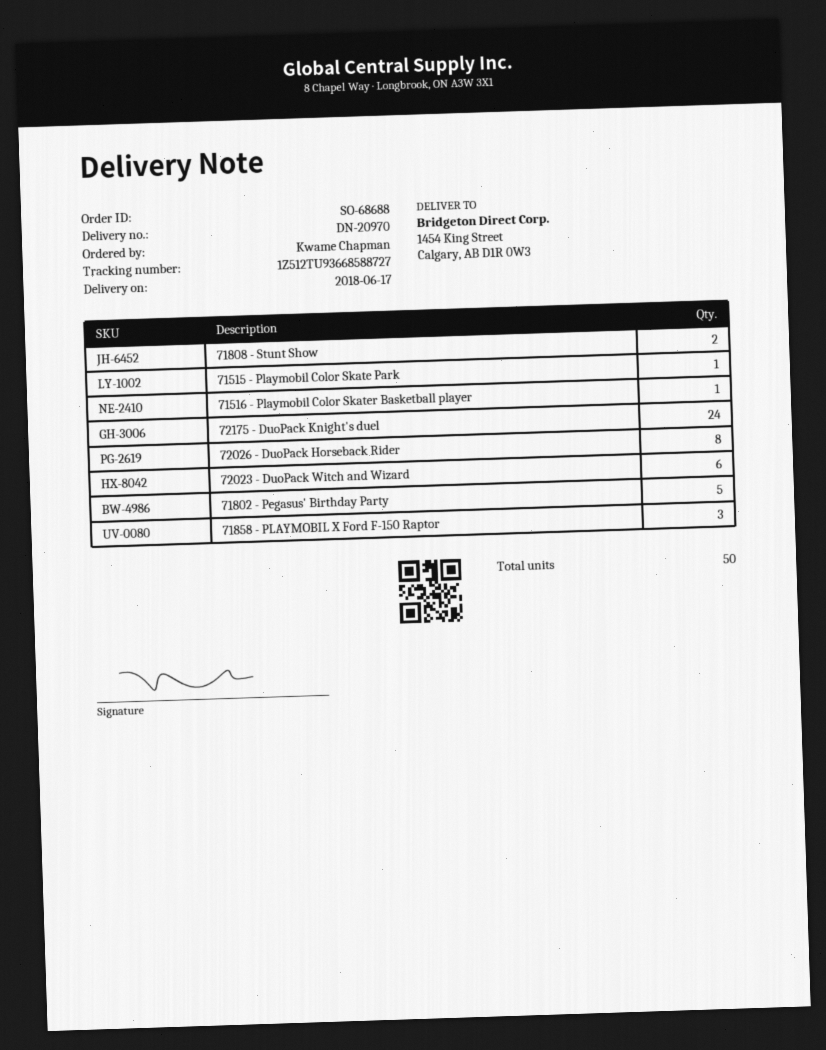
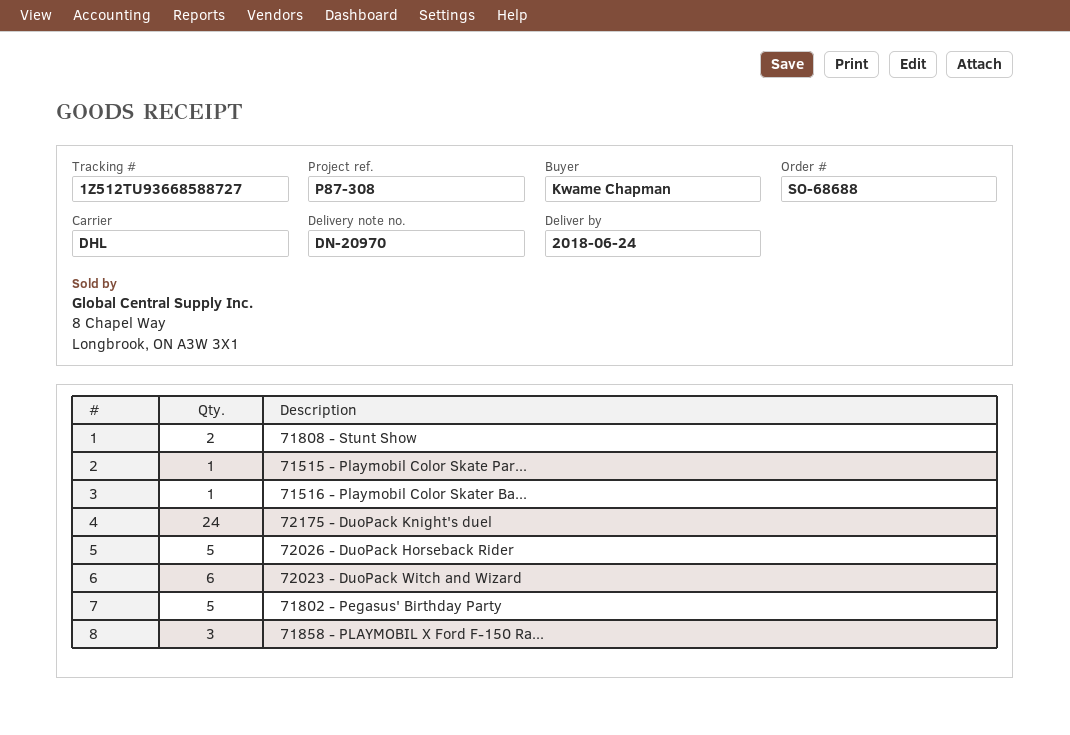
delivery date: 2018-06-17 -> 2018-06-24
72026 - DuoPack Horseback Rider: 8 -> 5

